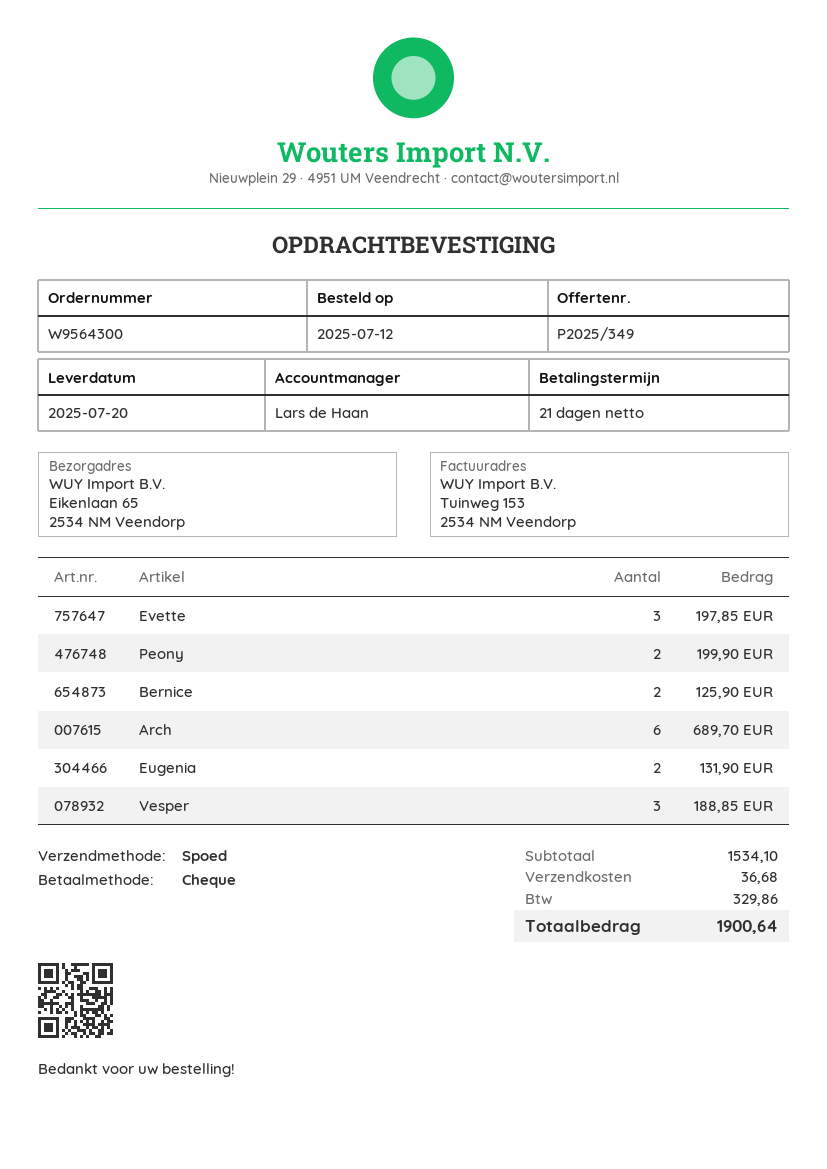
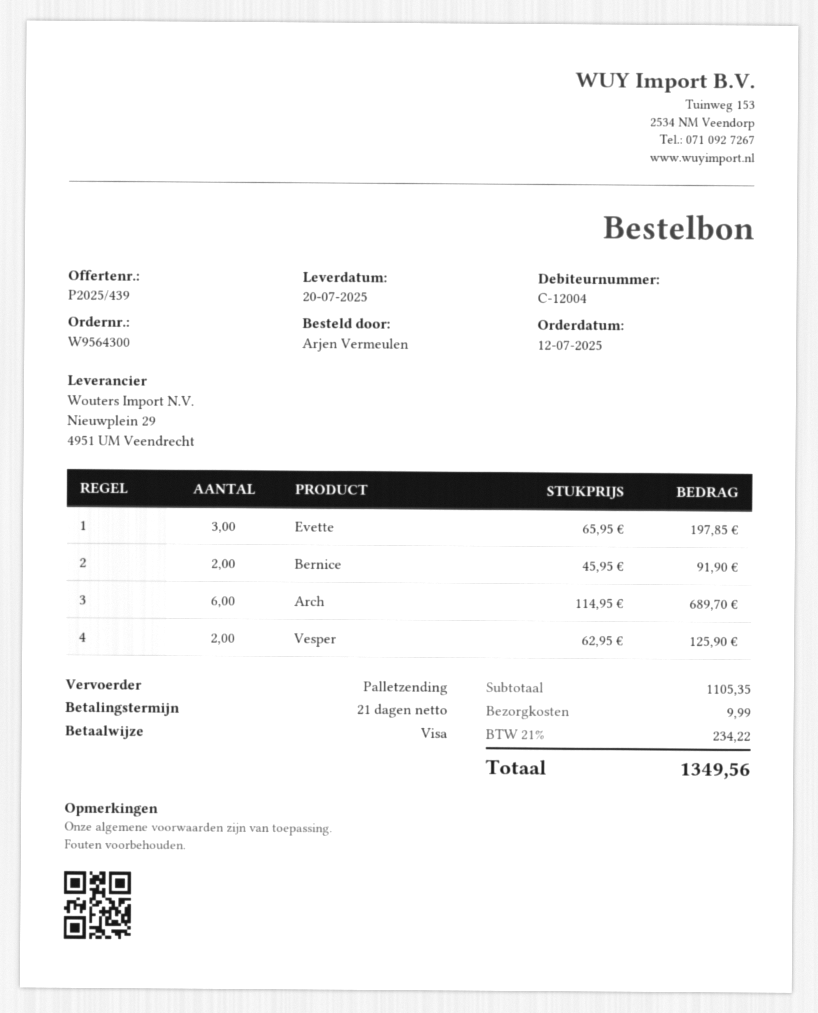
quote number: P2025/349 -> P2025/439
payment method: cheque -> Visa
shipping method: express -> pallet freight
Peony: 2 for 199.90 -> none
Bernice: 2 for 125.90 -> 2 for 91.90
Eugenia: 2 for 131.90 -> none
Vesper: 3 for 188.85 -> 2 for 125.90
subtotal: 1534.10 -> 1105.35
shipping: 36.68 -> 9.99
tax: 329.86 -> 234.22
total: 1900.64 -> 1349.56

